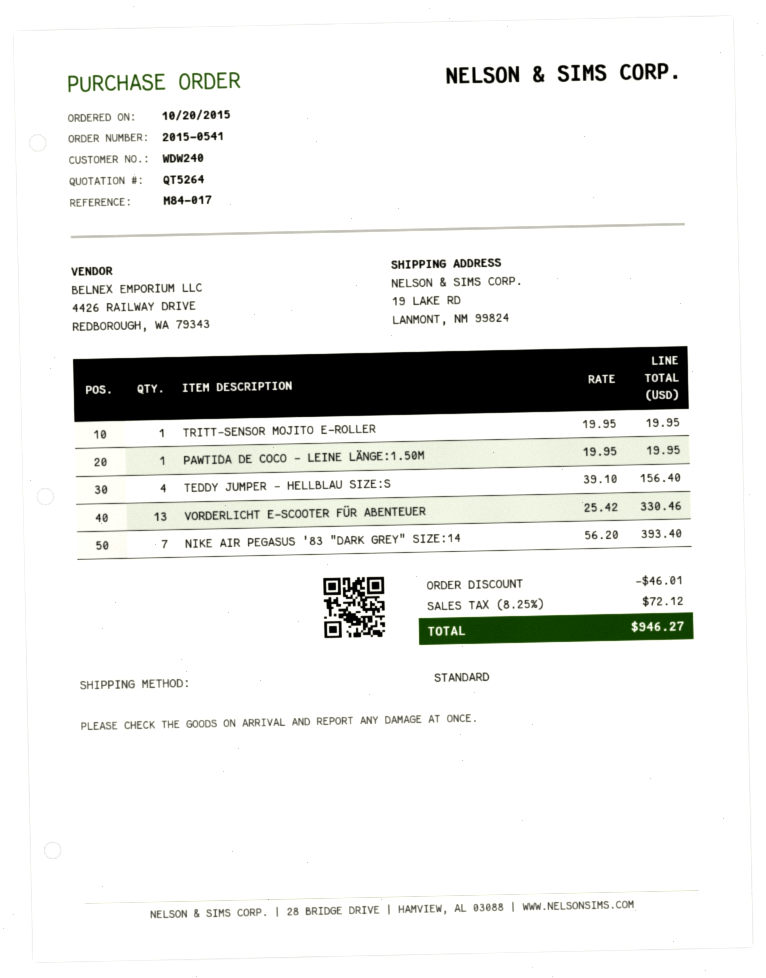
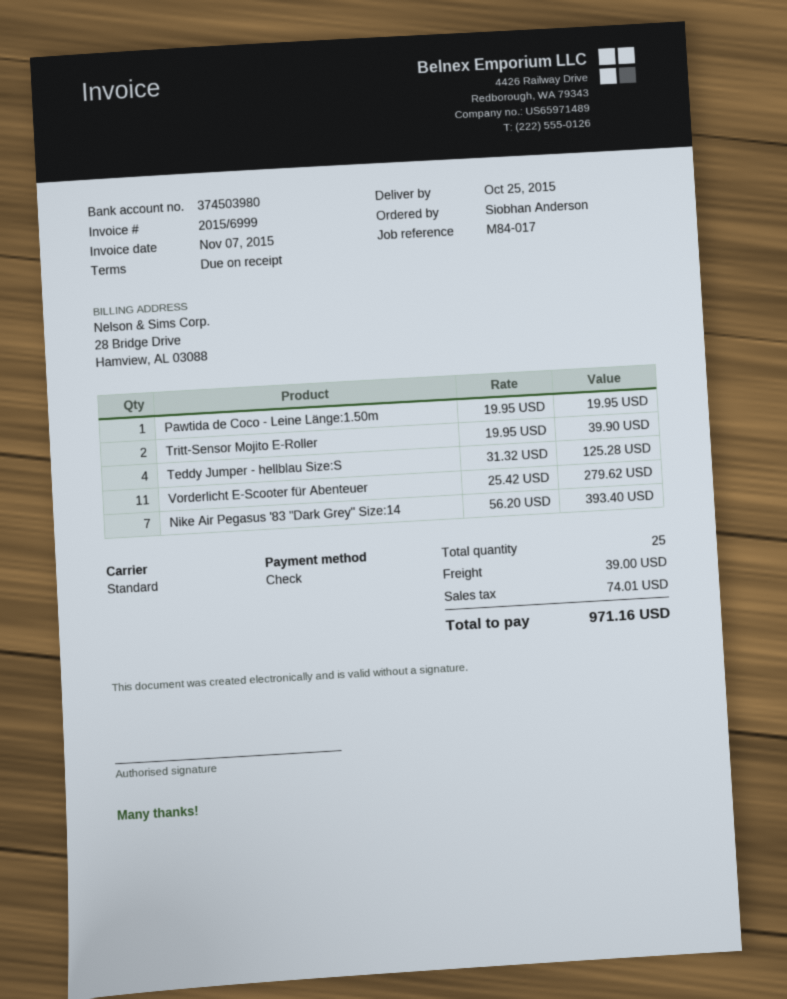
TRITT-SENSOR MOJITO E-ROLLER: 1 x 19.95 = 19.95 -> 2 x 19.95 = 39.90
TEDDY JUMPER - HELLBLAU SIZE:S: 4 x 39.10 = 156.40 -> 4 x 31.32 = 125.28
VORDERLICHT E-SCOOTER FÜR ABENTEUER: 13 x 25.42 = 330.46 -> 11 x 25.42 = 279.62
discount: 46.01 -> none
shipping: none -> 39.00
tax: 72.12 -> 74.01
total: 946.27 -> 971.16

